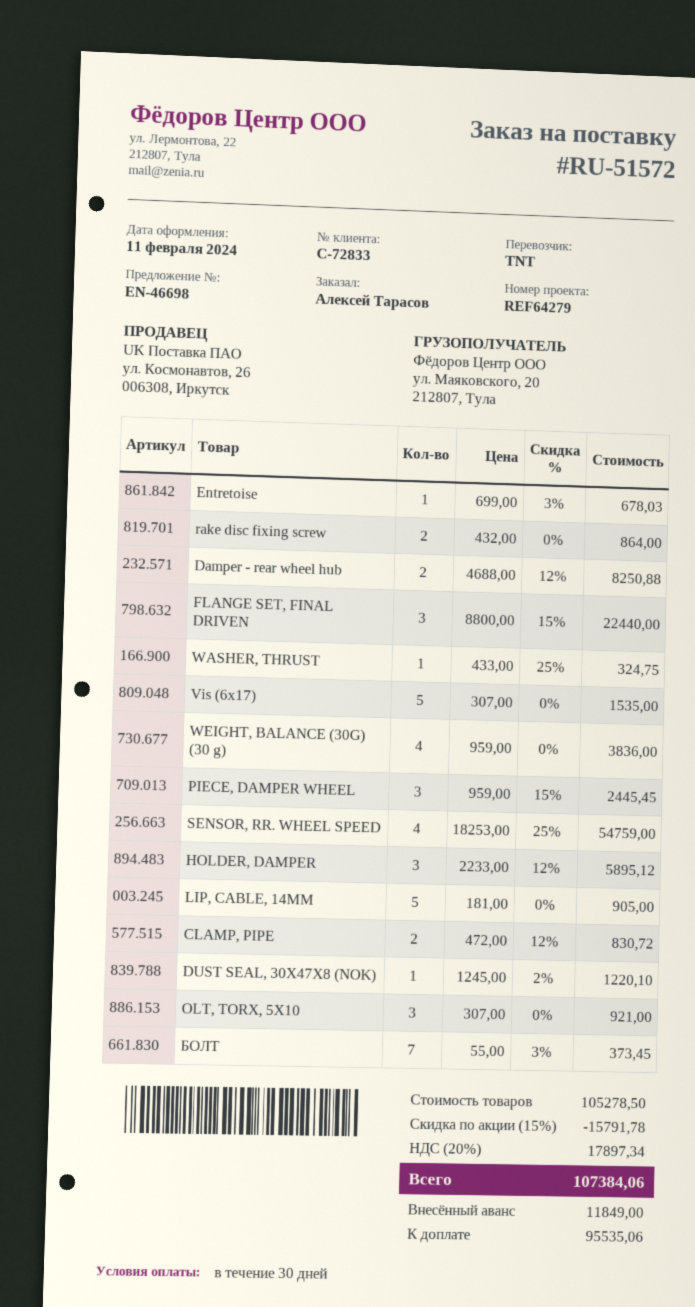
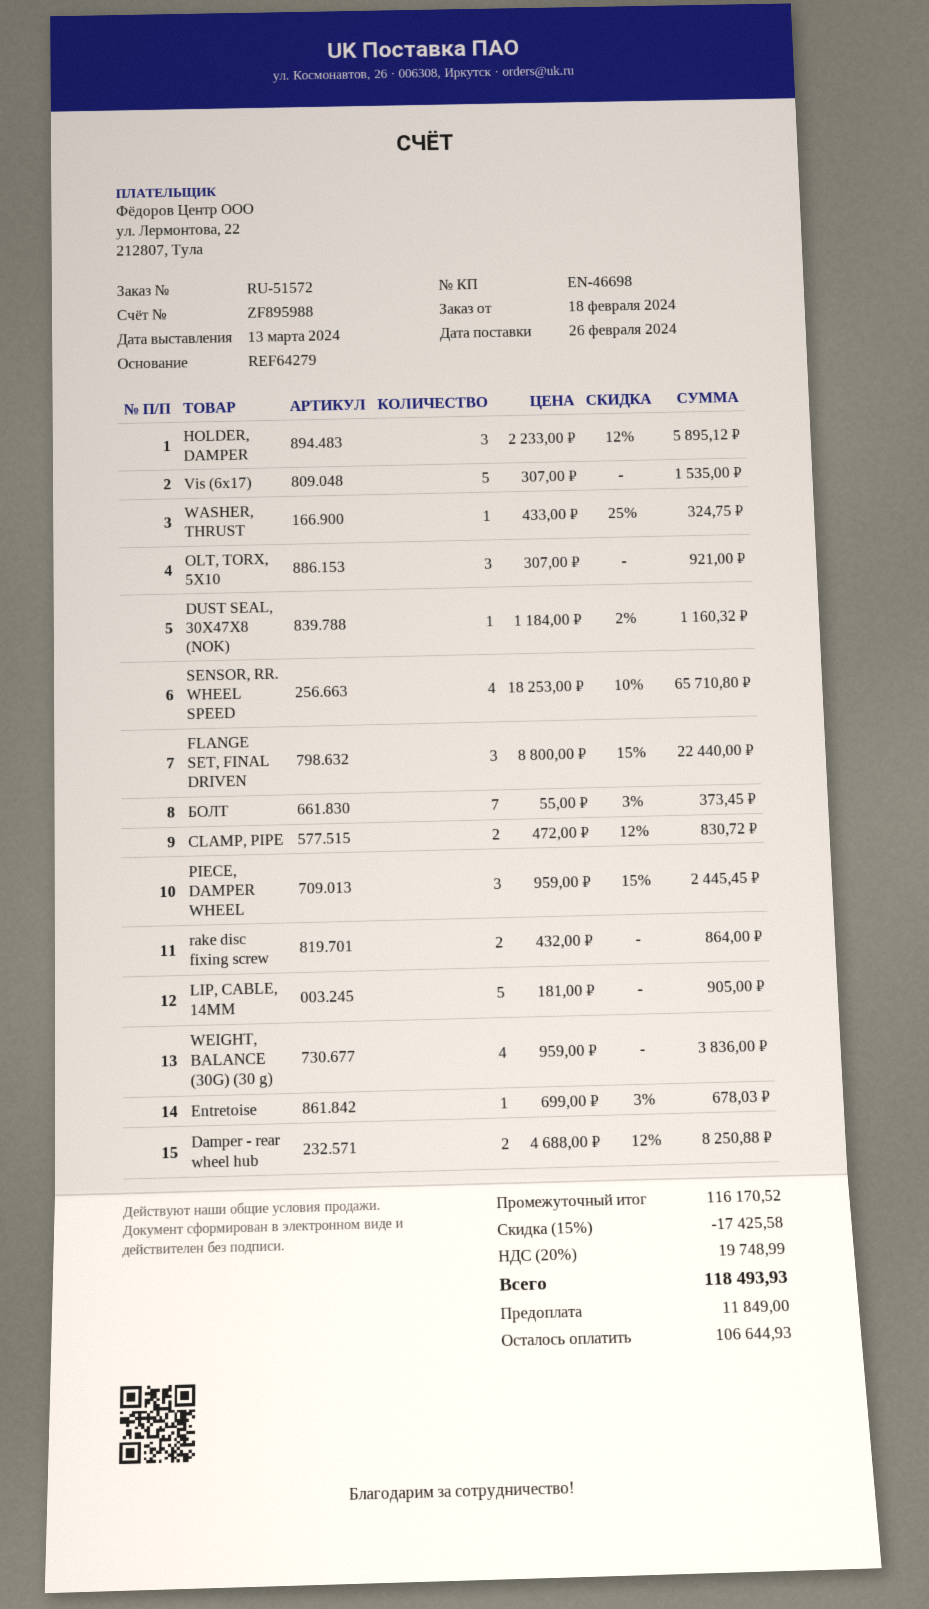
order date: 2024-02-11 -> 2024-02-18
SENSOR, RR. WHEEL SPEED: 4 x 18253.00 - 25% = 54759.00 -> 4 x 18253.00 - 10% = 65710.80
DUST SEAL, 30X47X8 (NOK): 1 x 1245.00 - 2% = 1220.10 -> 1 x 1184.00 - 2% = 1160.32
subtotal: 105278.50 -> 116170.52
discount: 15% = 15791.78 -> 15% = 17425.58
tax: 20% = 17897.34 -> 20% = 19748.99
total: 107384.06 -> 118493.93
balance: 95535.06 -> 106644.93

